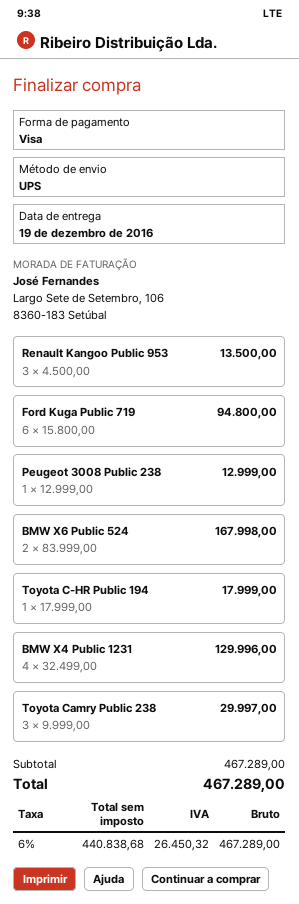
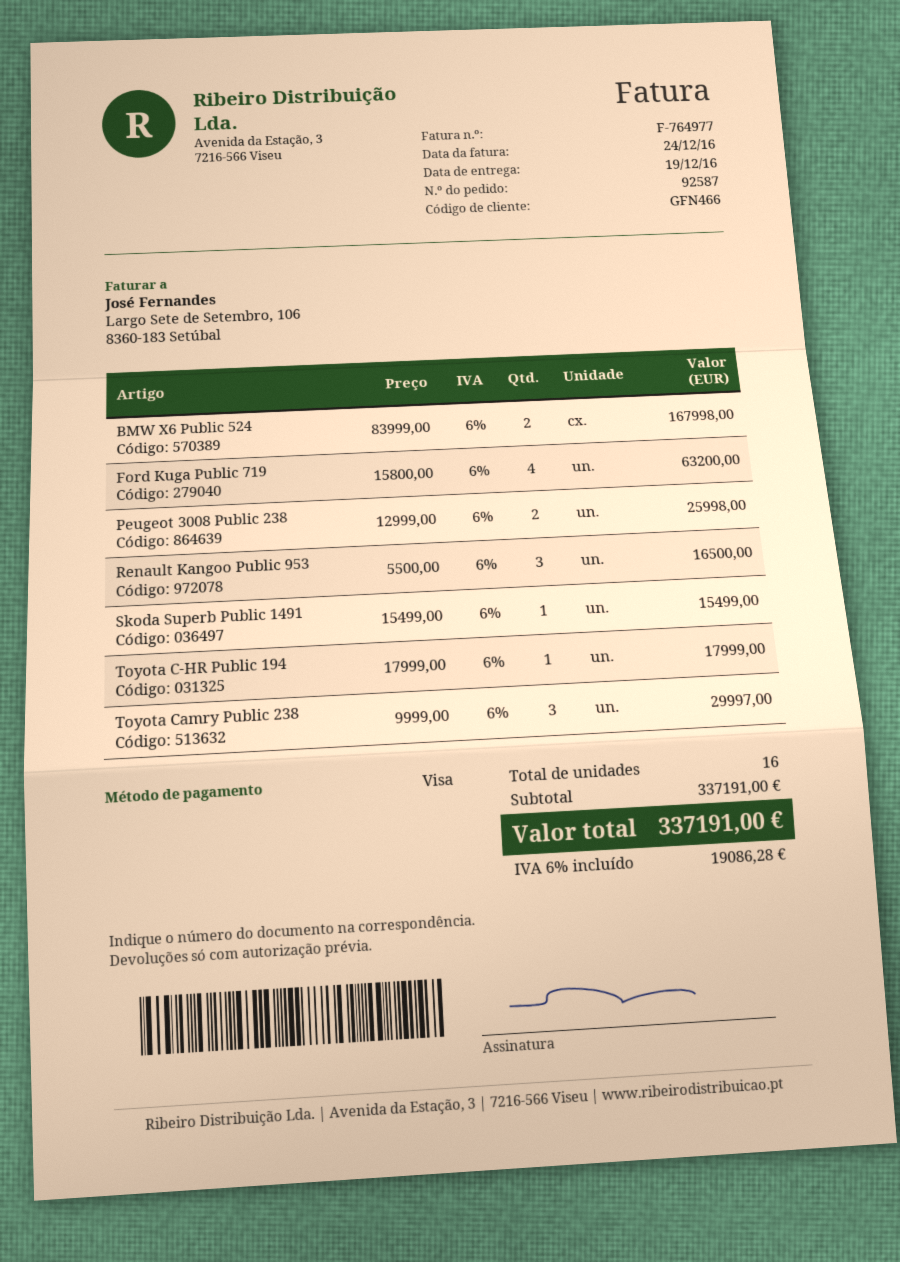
Renault Kangoo Public 953: 3 x 4500.00 = 13500.00 -> 3 x 5500.00 = 16500.00
Ford Kuga Public 719: 6 x 15800.00 = 94800.00 -> 4 x 15800.00 = 63200.00
Peugeot 3008 Public 238: 1 x 12999.00 = 12999.00 -> 2 x 12999.00 = 25998.00
BMW X4 Public 1231: 4 x 32499.00 = 129996.00 -> none
Skoda Superb Public 1491: none -> 1 x 15499.00 = 15499.00
subtotal: 467289.00 -> 337191.00
tax: 6% = 26450.32 -> 6% = 19086.28
total: 467289.00 -> 337191.00

